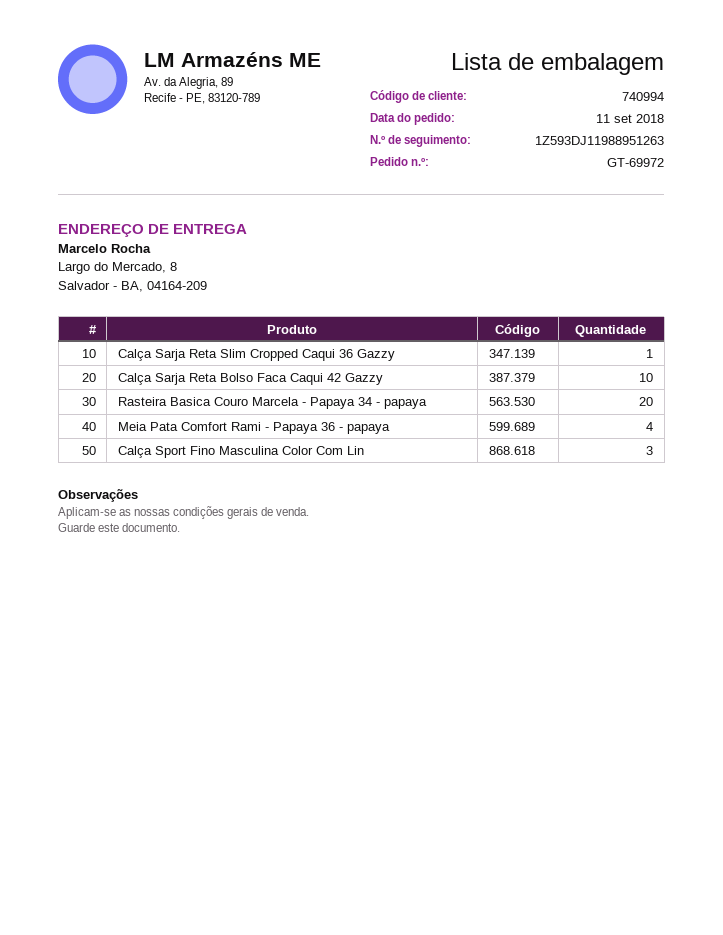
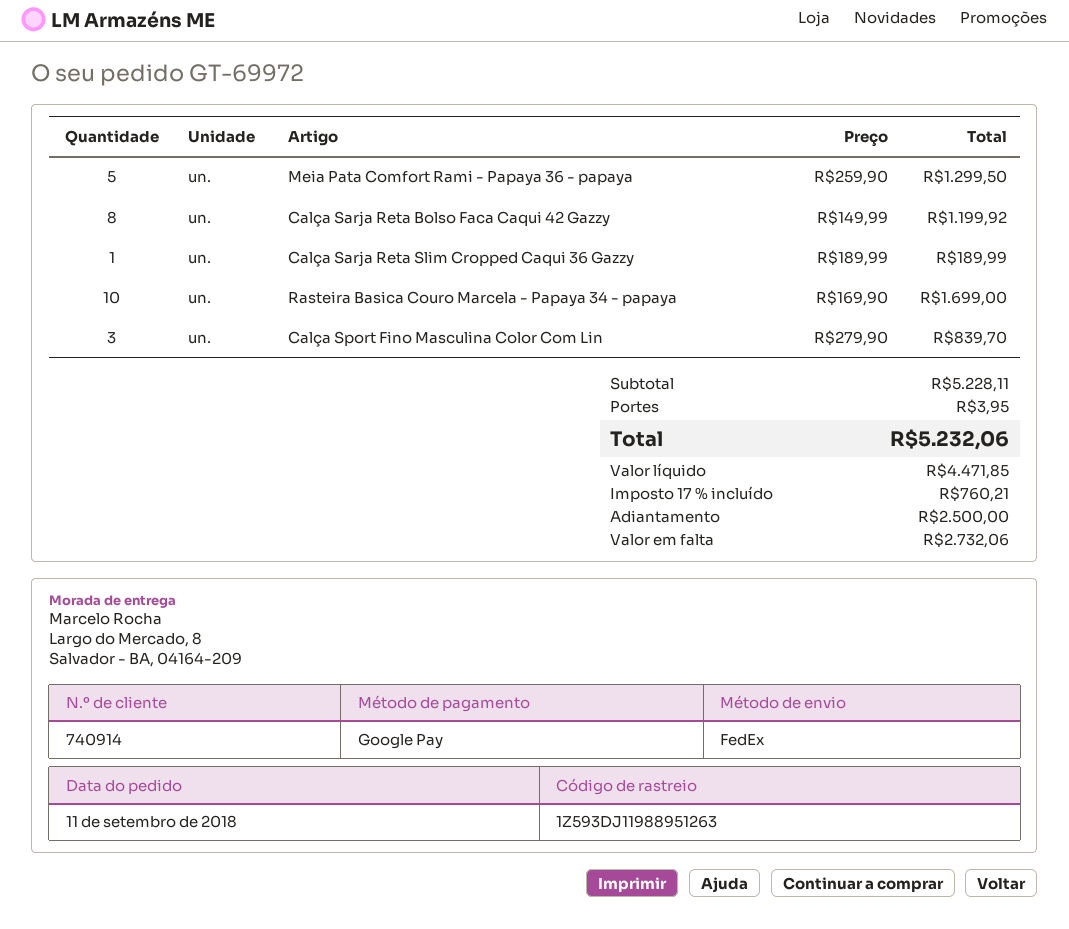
customer number: 740994 -> 740914
Calça Sarja Reta Bolso Faca Caqui 42 Gazzy: 10 -> 8
Rasteira Basica Couro Marcela - Papaya 34 - papaya: 20 -> 10
Meia Pata Comfort Rami - Papaya 36 - papaya: 4 -> 5

